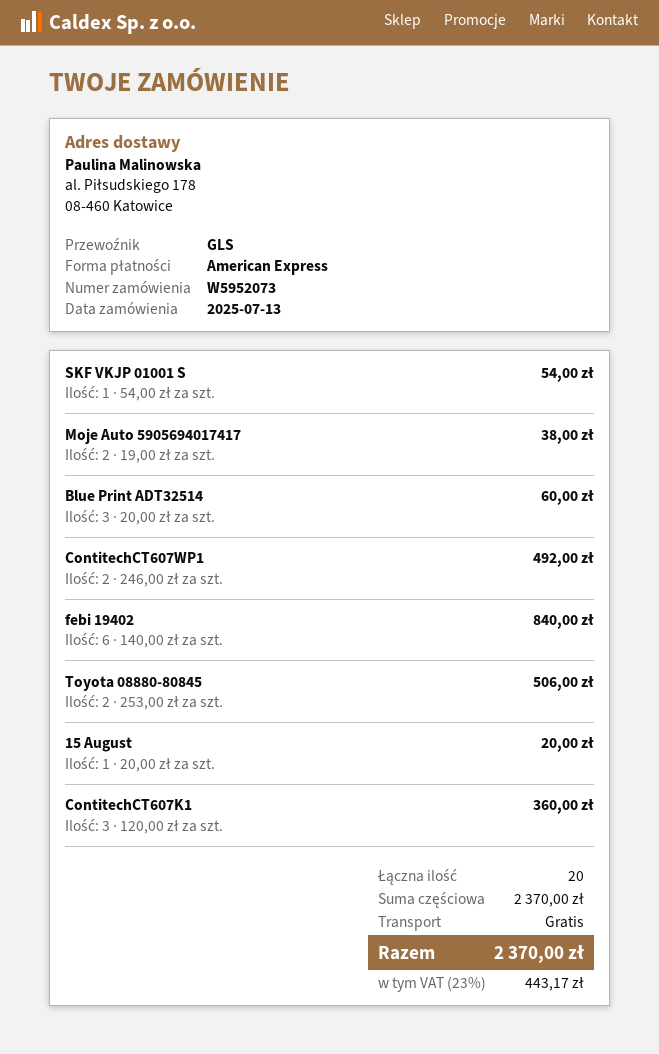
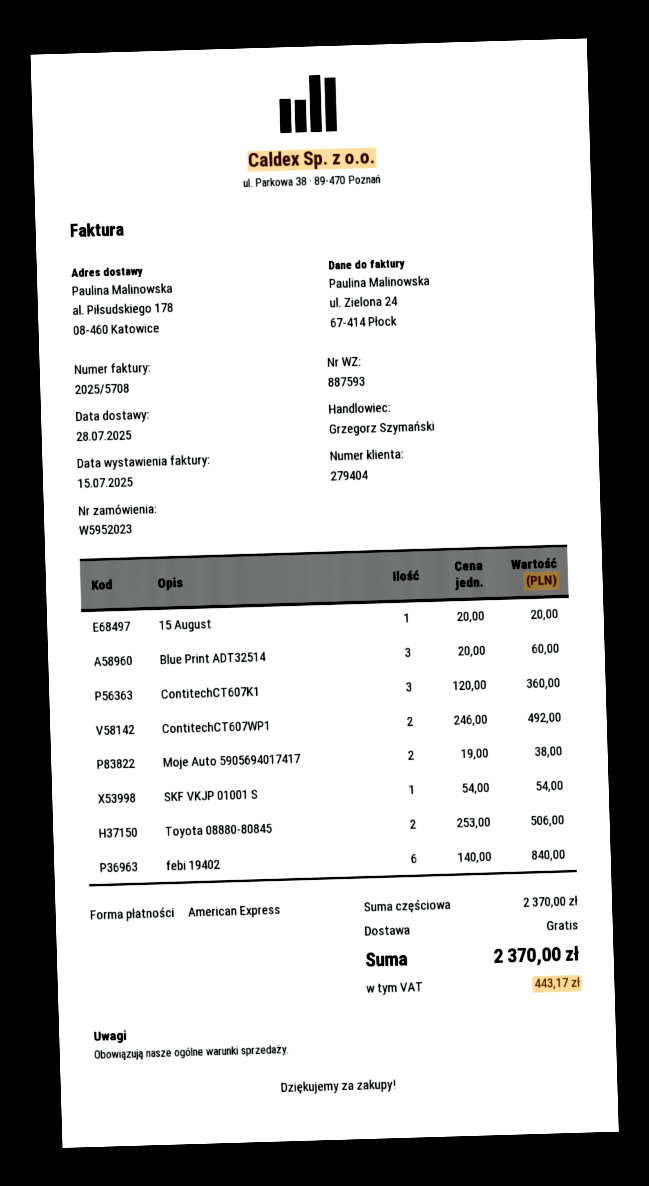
order number: W5952073 -> W5952023

